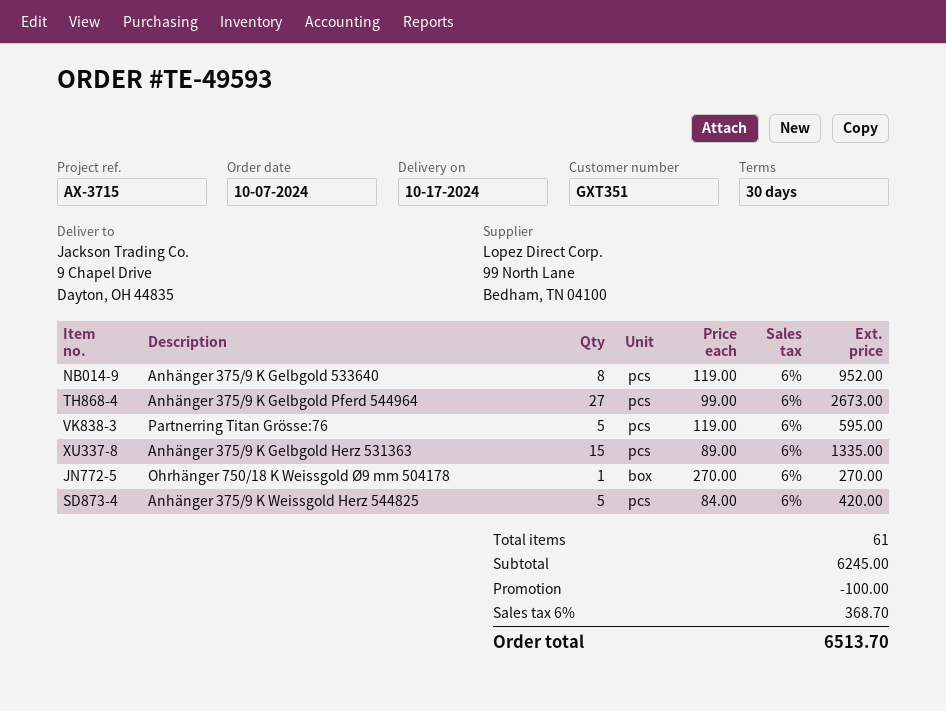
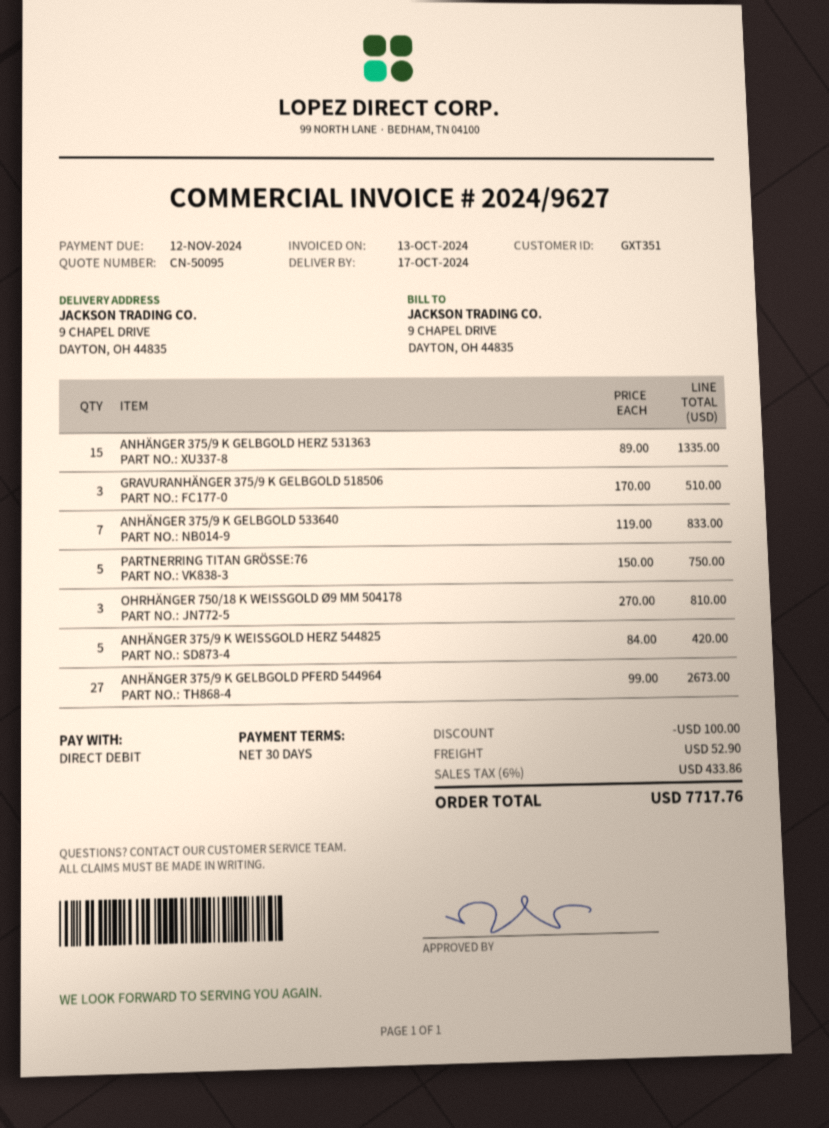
Anhänger 375/9 K Gelbgold 533640: 8 x 119.00 = 952.00 -> 7 x 119.00 = 833.00
Partnerring Titan Grösse:76: 5 x 119.00 = 595.00 -> 5 x 150.00 = 750.00
Ohrhänger 750/18 K Weissgold Ø9 mm 504178: 1 x 270.00 = 270.00 -> 3 x 270.00 = 810.00
GRAVURANHÄNGER 375/9 K GELBGOLD 518506: none -> 3 x 170.00 = 510.00
shipping: none -> 52.90
tax: 6% = 368.70 -> 6% = 433.86
total: 6513.70 -> 7717.76

